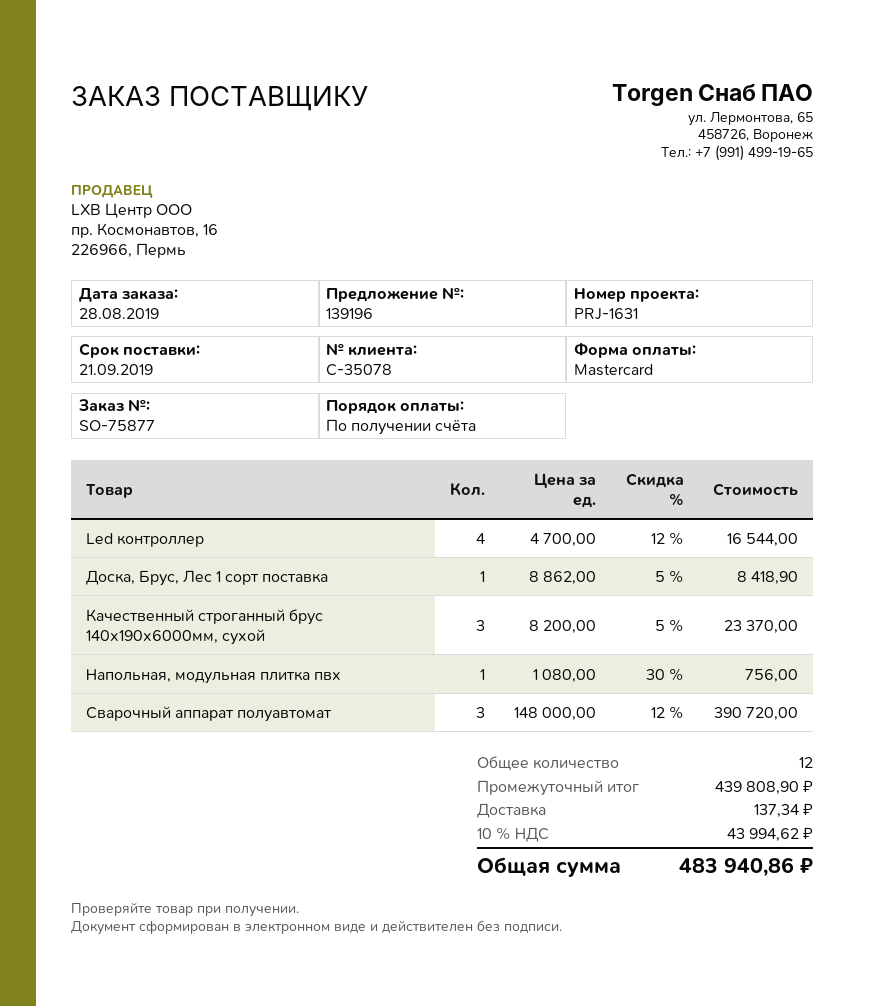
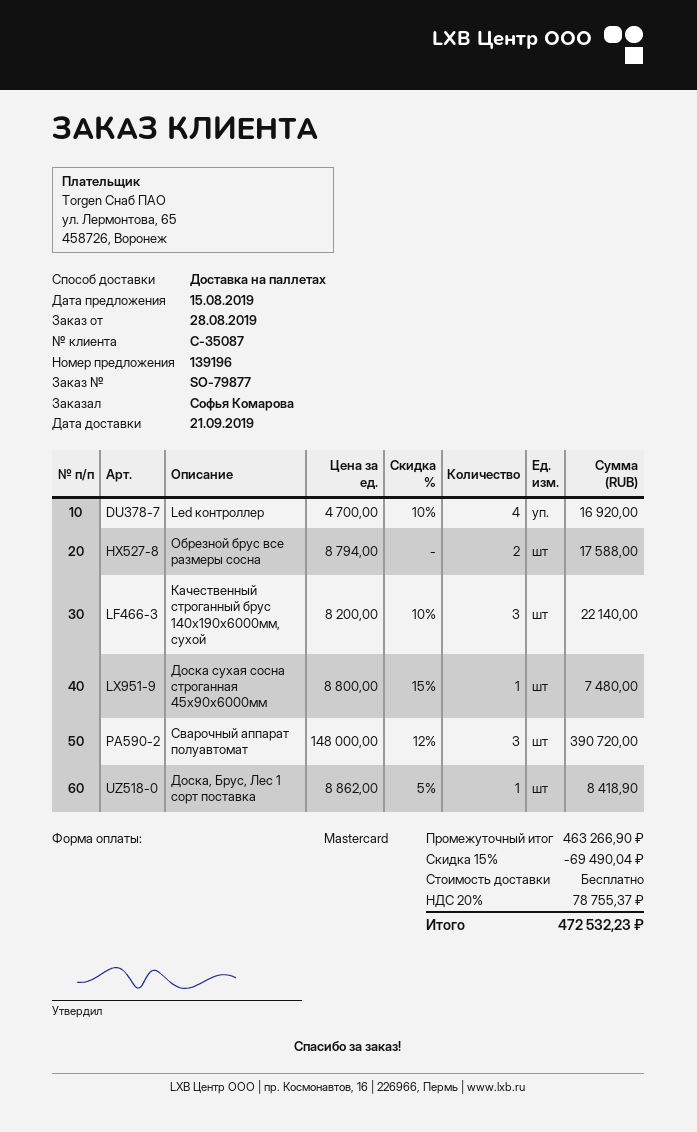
order number: SO-75877 -> SO-79877
customer number: C-35078 -> C-35087
Led контроллер: 4 x 4700.00 - 12% = 16544.00 -> 4 x 4700.00 - 10% = 16920.00
Качественный строганный брус 140х190х6000мм, сухой: 3 x 8200.00 - 5% = 23370.00 -> 3 x 8200.00 - 10% = 22140.00
Напольная, модульная плитка пвх: 1 x 1080.00 - 30% = 756.00 -> none
Обрезной брус все размеры сосна: none -> 2 x 8794.00 = 17588.00
Доска сухая сосна строганная 45х90х6000мм: none -> 1 x 8800.00 - 15% = 7480.00
subtotal: 439808.90 -> 463266.90
discount: none -> 15% = 69490.04
shipping: 137.34 -> 0.00
tax: 10% = 43994.62 -> 20% = 78755.37
total: 483940.86 -> 472532.23

